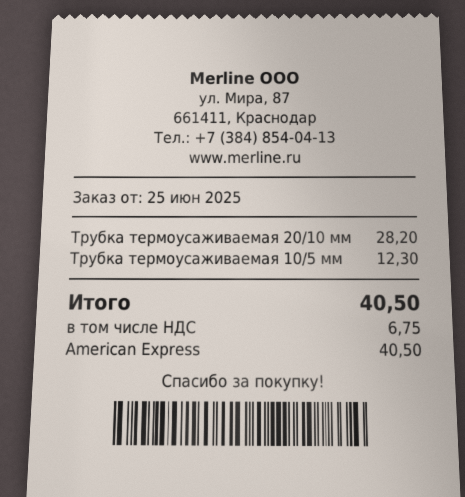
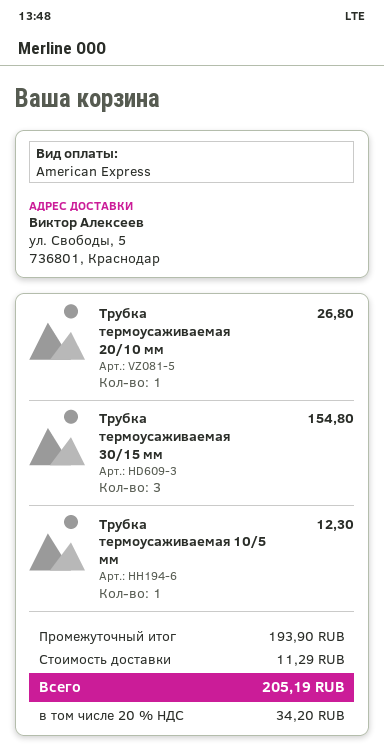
Трубка термоусаживаемая 20/10 мм: 1 for 28.20 -> 1 for 26.80
Трубка термоусаживаемая 30/15 мм: none -> 3 for 154.80
shipping: none -> 11.29
tax: 6.75 -> 34.20
total: 40.50 -> 205.19

